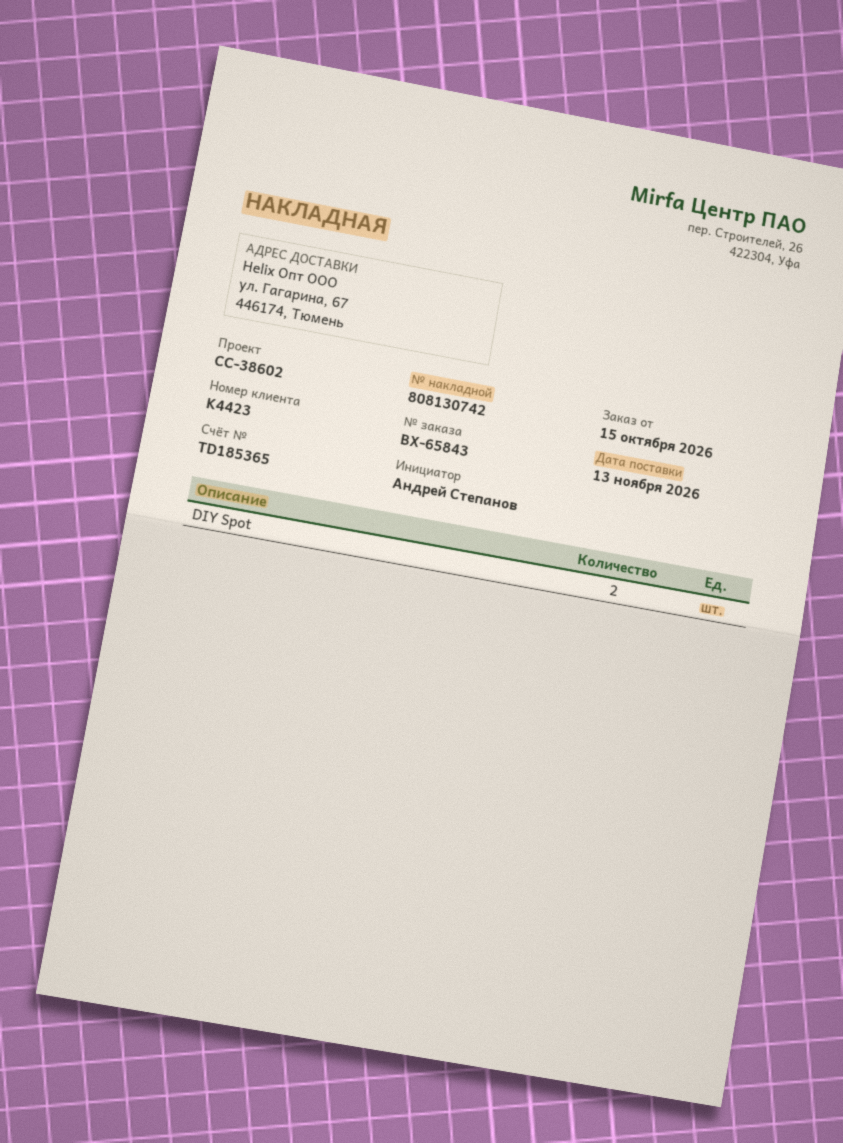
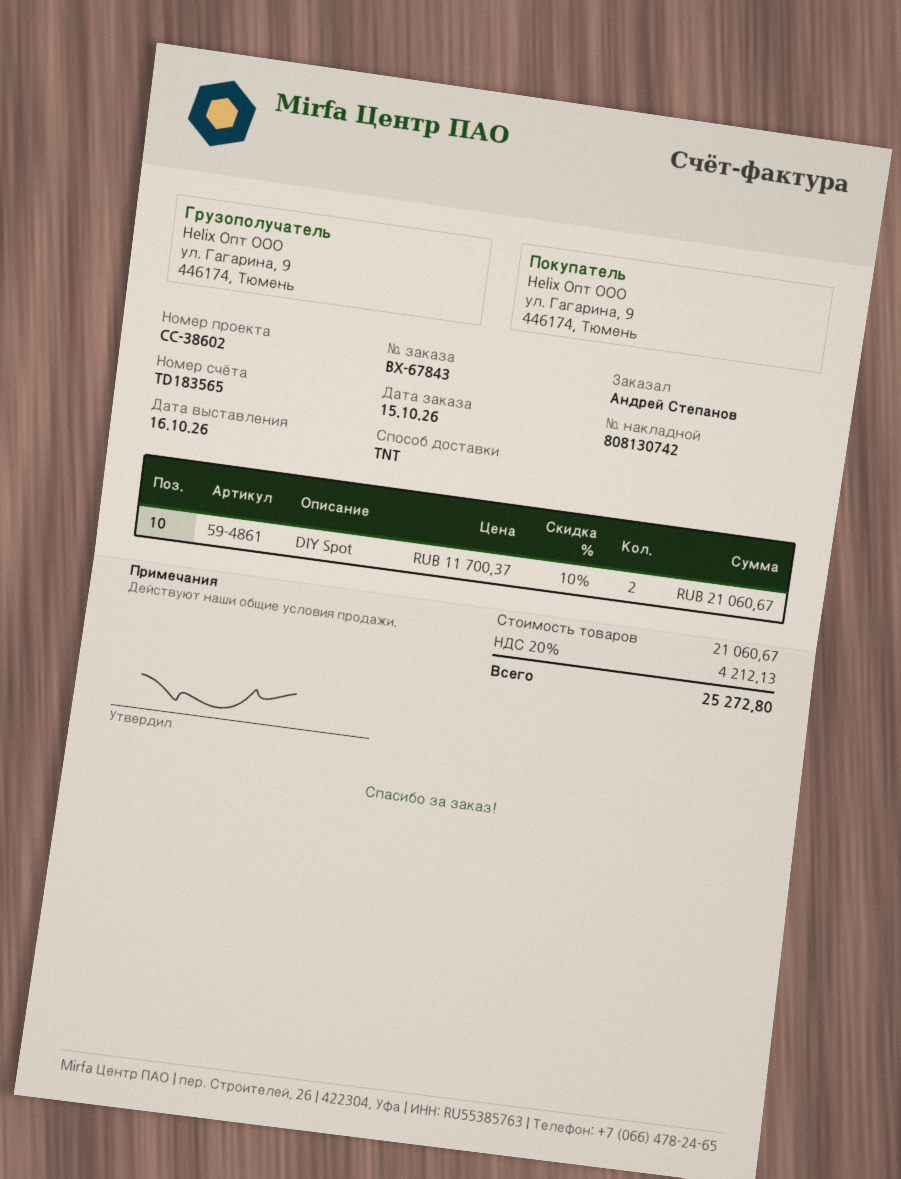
order number: BX-65843 -> BX-67843
invoice number: TD185365 -> TD183565
ship to: ул. Гагарина, 67, 446174, Тюмень -> ул. Гагарина, 9, 446174, Тюмень

